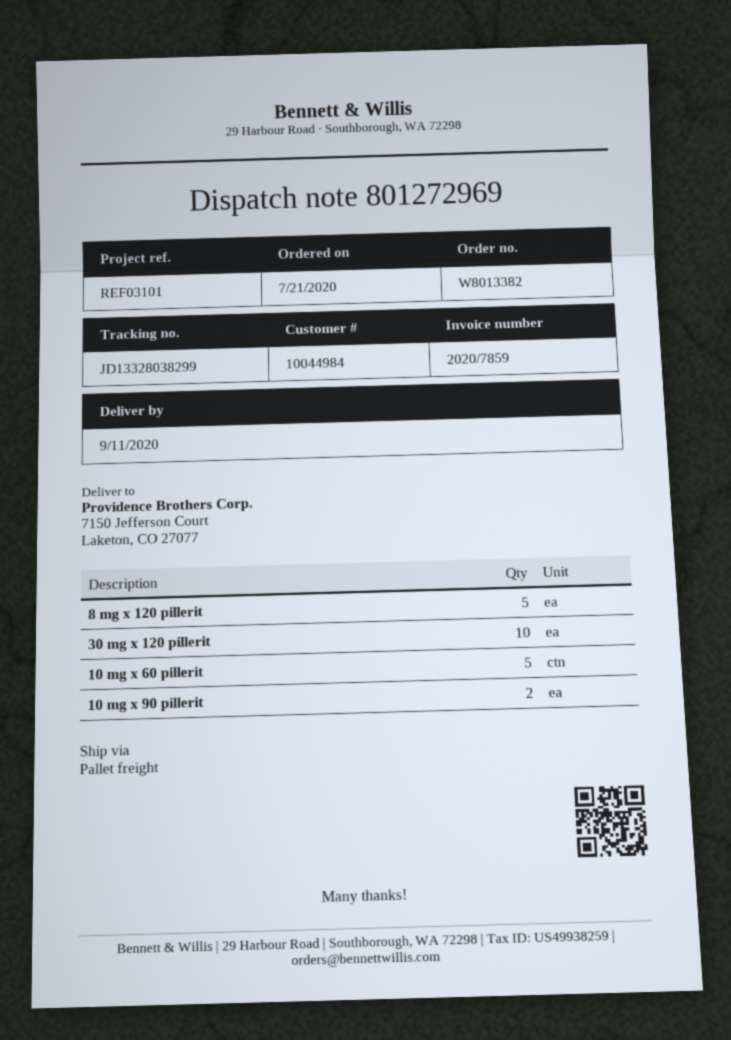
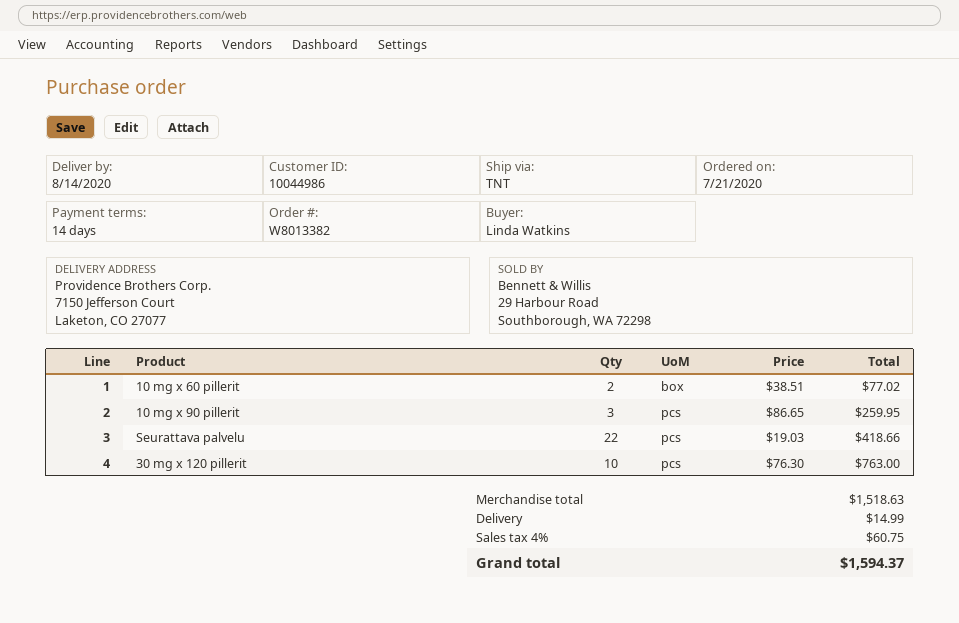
delivery date: 2020-09-11 -> 2020-08-14
customer number: 10044984 -> 10044986
shipping method: pallet freight -> TNT
8 mg x 120 pillerit: 5 -> none
10 mg x 60 pillerit: 5 -> 2
10 mg x 90 pillerit: 2 -> 3
Seurattava palvelu: none -> 22

